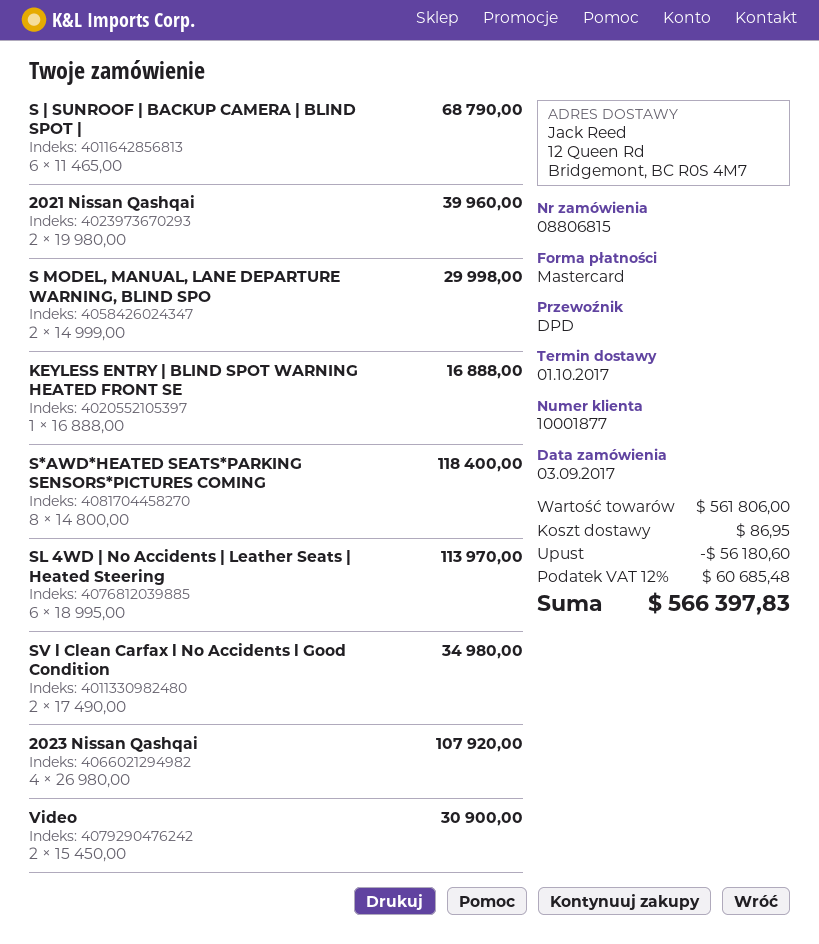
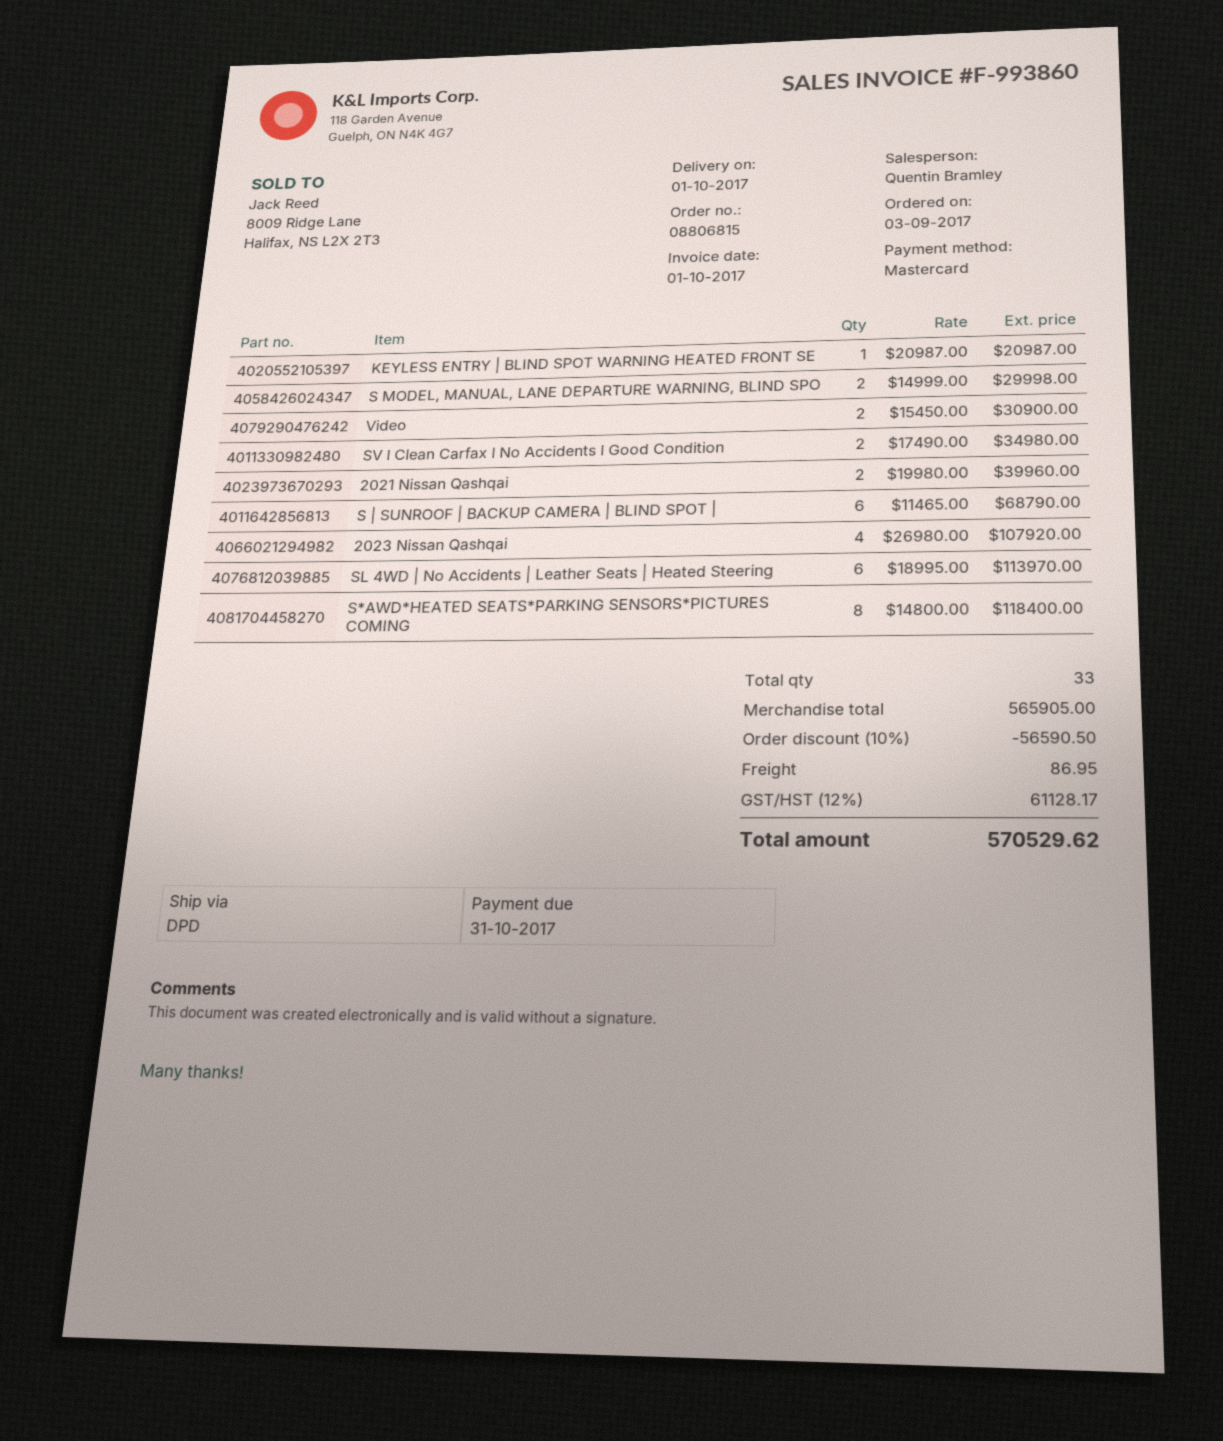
KEYLESS ENTRY | BLIND SPOT WARNING HEATED FRONT SE: 1 x 16888.00 = 16888.00 -> 1 x 20987.00 = 20987.00
subtotal: 561806.00 -> 565905.00
discount: 56180.60 -> 56590.50
tax: 12% = 60685.48 -> 12% = 61128.17
total: 566397.83 -> 570529.62

